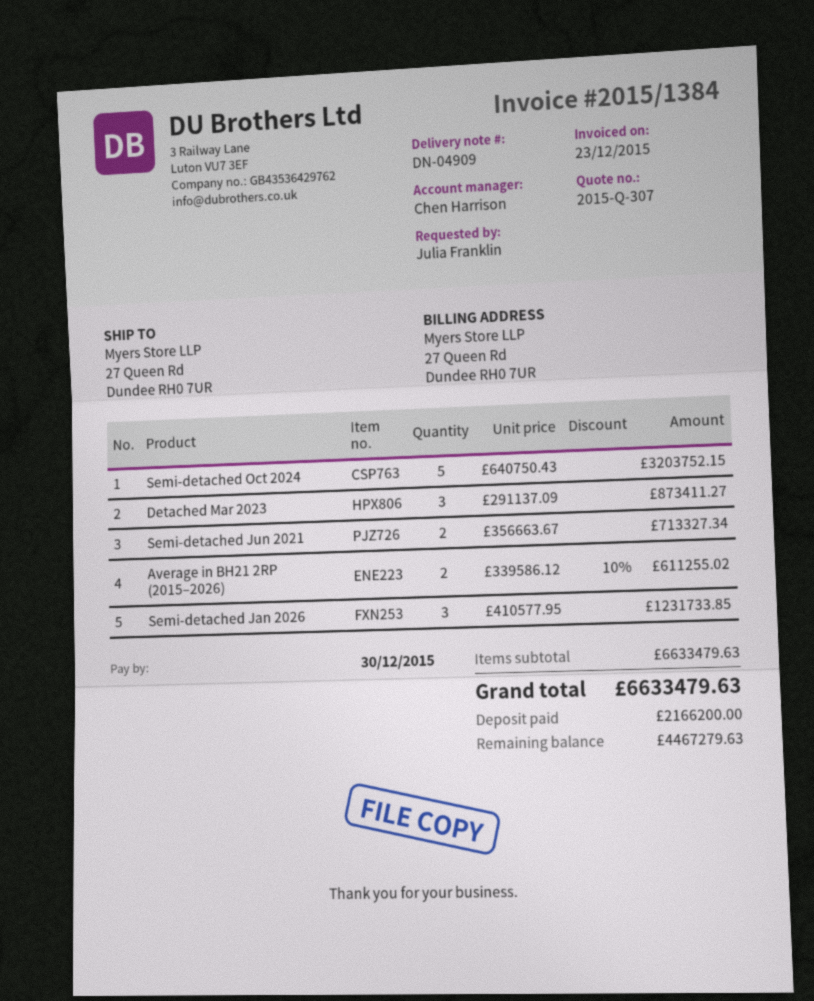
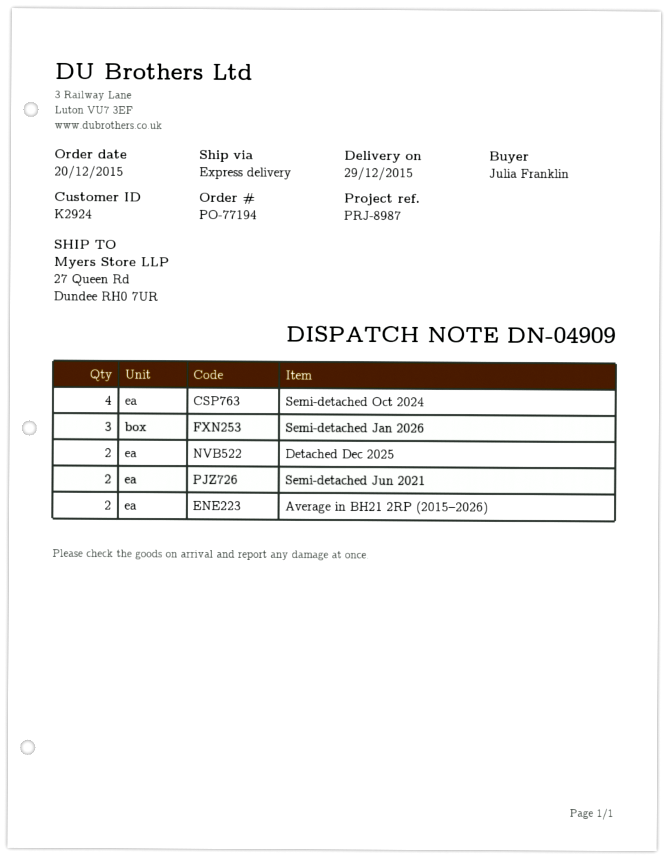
Semi-detached Oct 2024: 5 -> 4
Detached Mar 2023: 3 -> none
Detached Dec 2025: none -> 2

